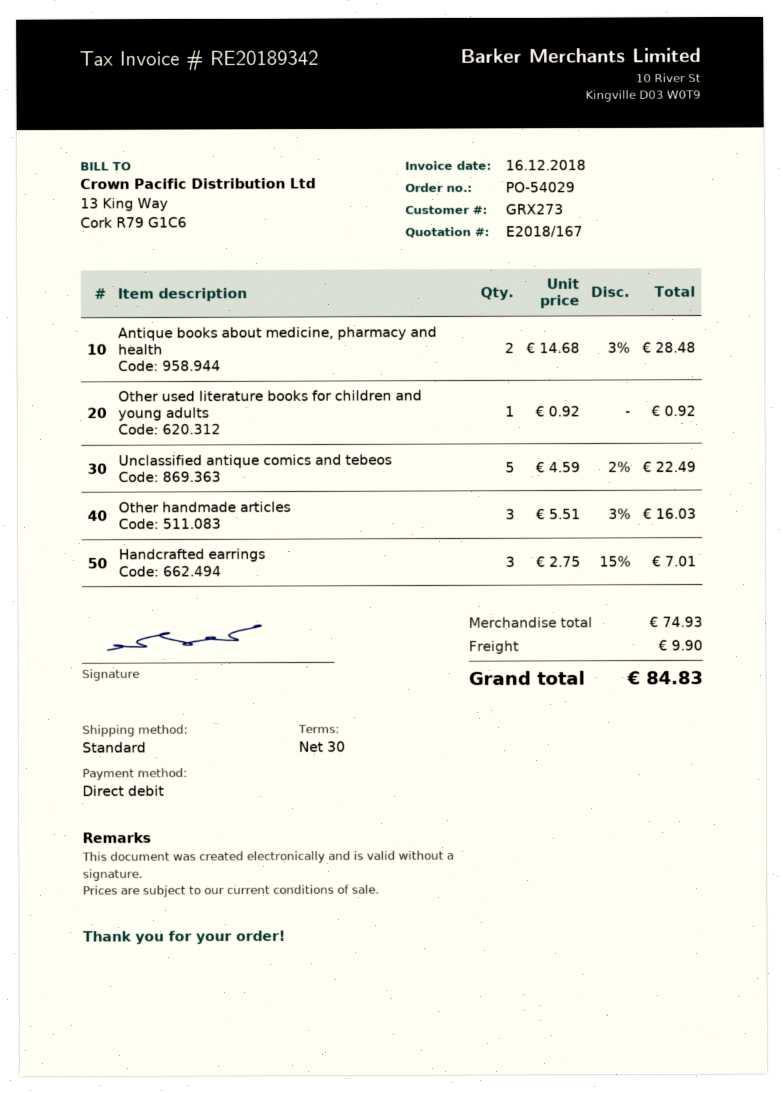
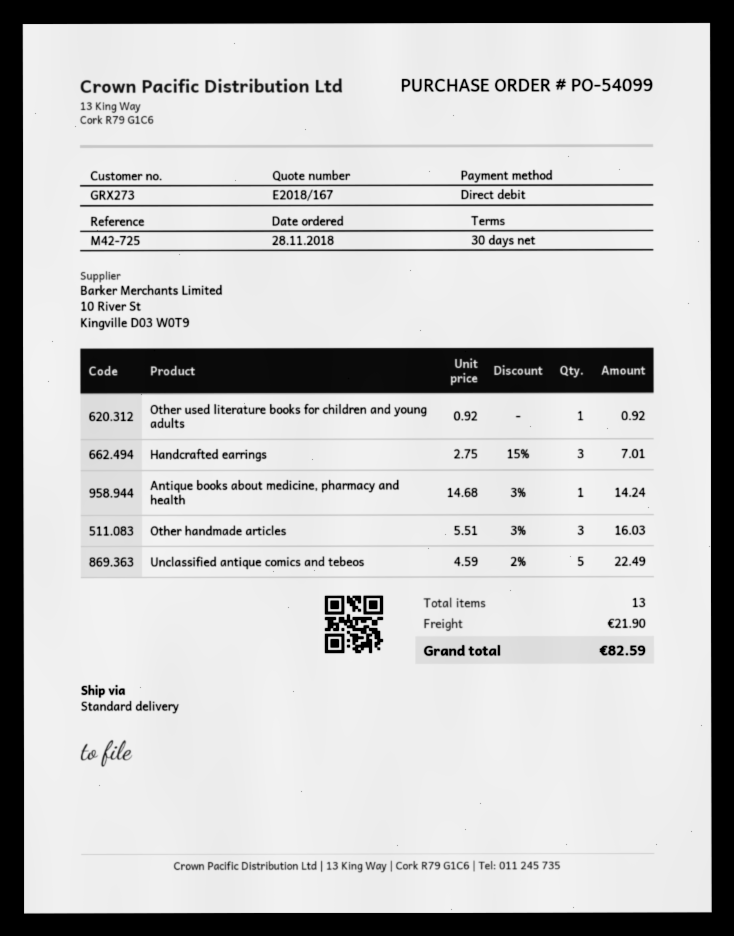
order number: PO-54029 -> PO-54099
Antique books about medicine, pharmacy and health: 2 x 14.68 - 3% = 28.48 -> 1 x 14.68 - 3% = 14.24
shipping: 9.90 -> 21.90
total: 84.83 -> 82.59

